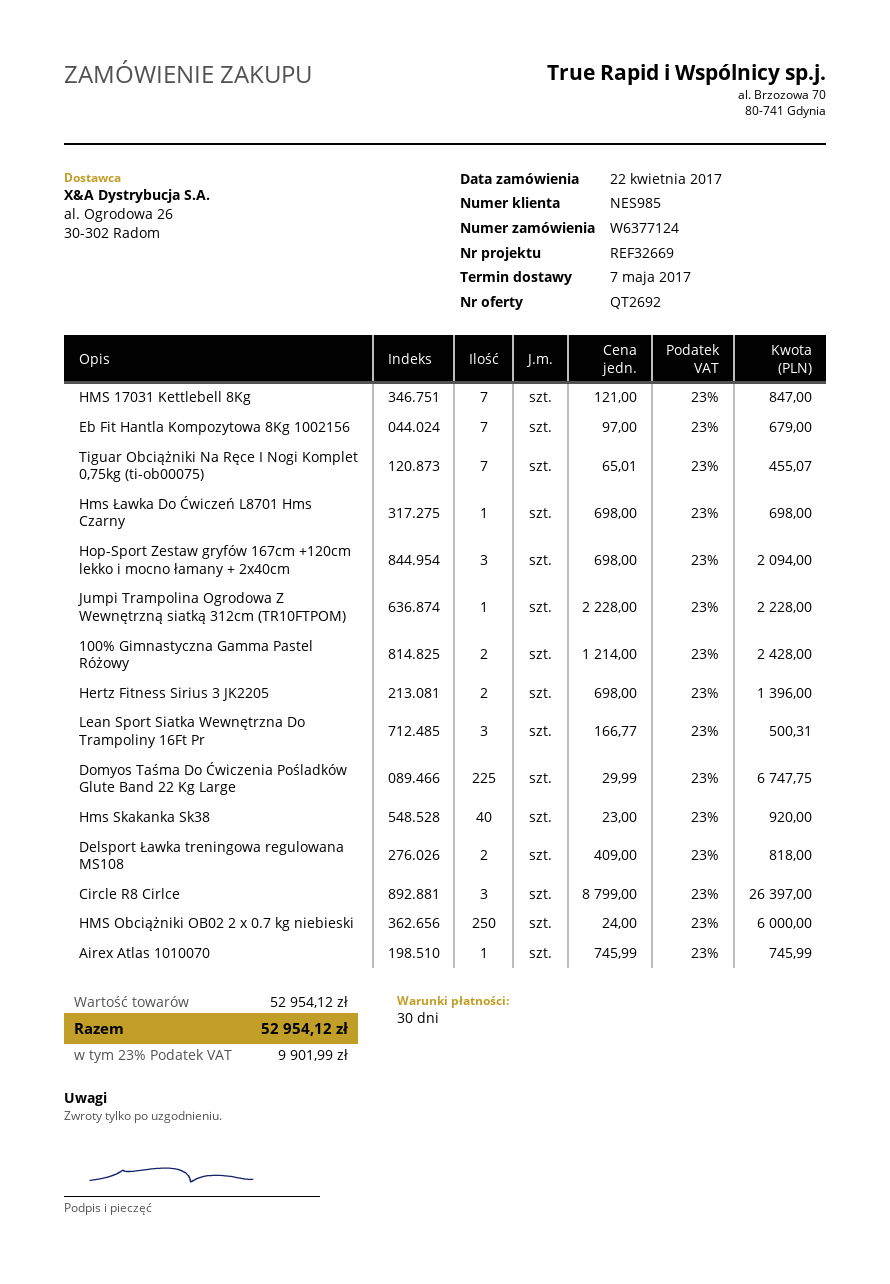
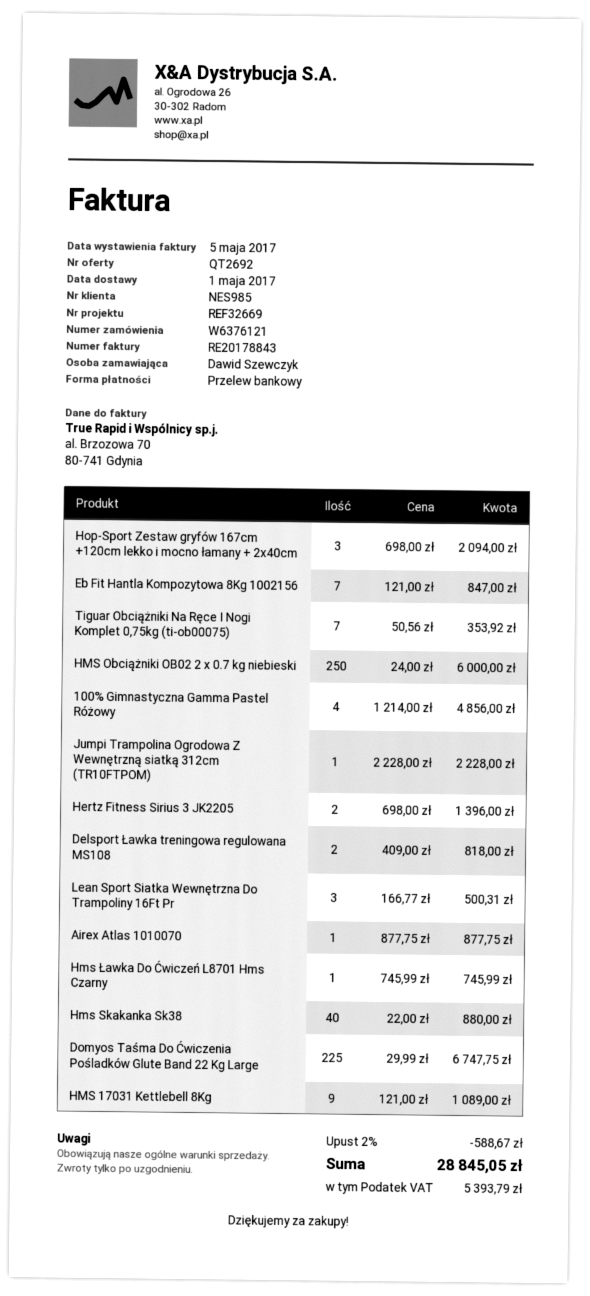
order number: W6377124 -> W6376121
delivery date: 2017-05-07 -> 2017-05-01
HMS 17031 Kettlebell 8Kg: 7 x 121.00 = 847.00 -> 9 x 121.00 = 1089.00
Eb Fit Hantla Kompozytowa 8Kg 1002156: 7 x 97.00 = 679.00 -> 7 x 121.00 = 847.00
Tiguar Obciążniki Na Ręce I Nogi Komplet 0,75kg (ti-ob00075): 7 x 65.01 = 455.07 -> 7 x 50.56 = 353.92
Hms Ławka Do Ćwiczeń L8701 Hms Czarny: 1 x 698.00 = 698.00 -> 1 x 745.99 = 745.99
100% Gimnastyczna Gamma Pastel Różowy: 2 x 1214.00 = 2428.00 -> 4 x 1214.00 = 4856.00
Hms Skakanka Sk38: 40 x 23.00 = 920.00 -> 40 x 22.00 = 880.00
Circle R8 Cirlce: 3 x 8799.00 = 26397.00 -> none
Airex Atlas 1010070: 1 x 745.99 = 745.99 -> 1 x 877.75 = 877.75
discount: none -> 2% = 588.67
tax: 9901.99 -> 5393.79
total: 52954.12 -> 28845.05

